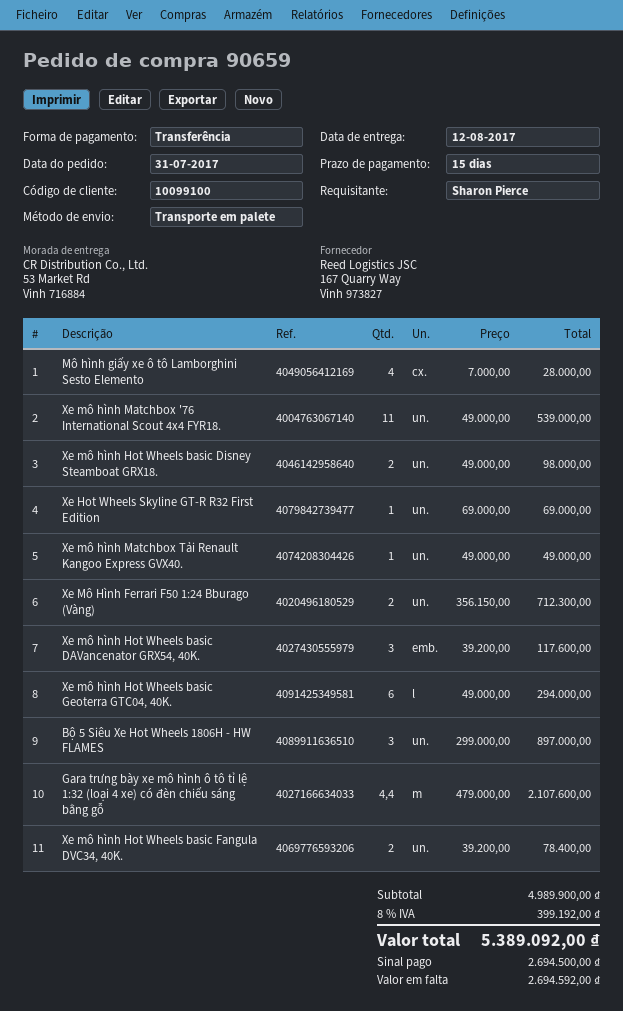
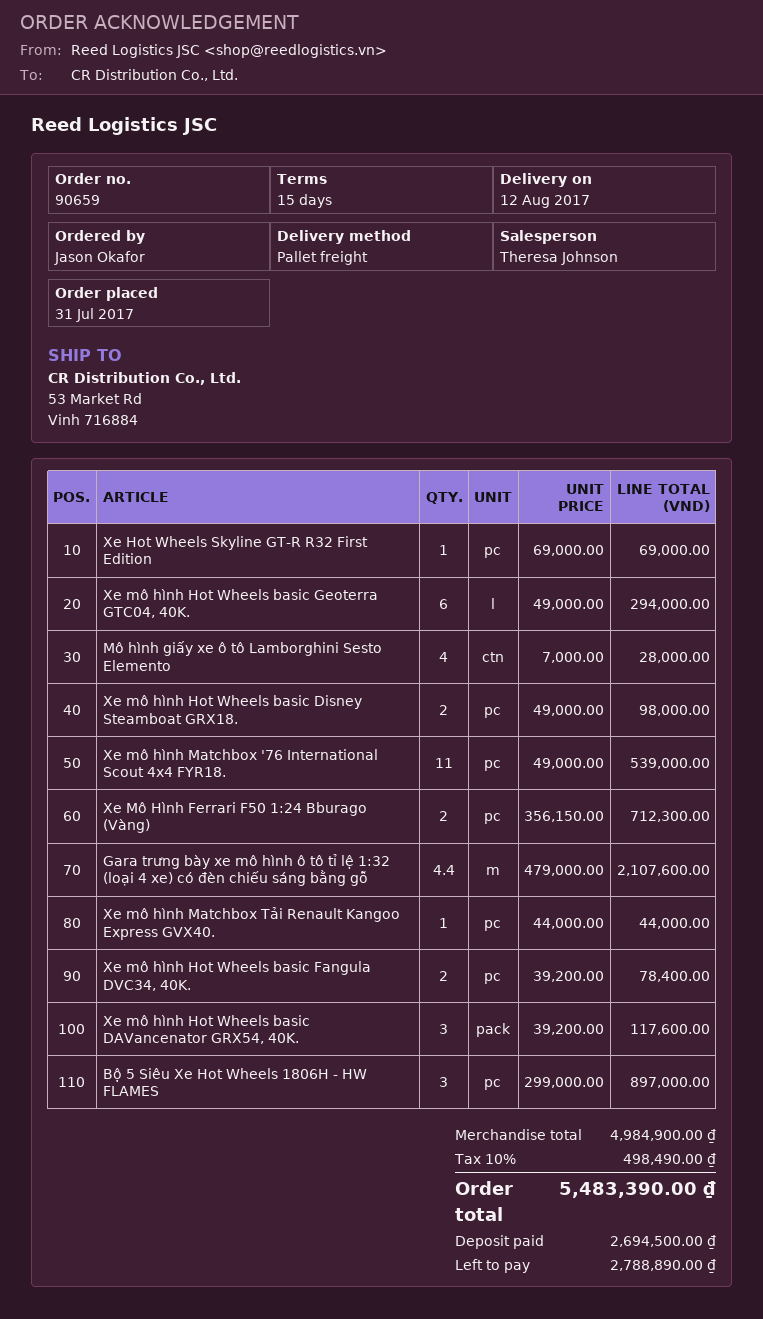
ordered by: Sharon Pierce -> Jason Okafor
Xe mô hình Matchbox Tải Renault Kangoo Express GVX40.: 1 x 49000.00 = 49000.00 -> 1 x 44000.00 = 44000.00
subtotal: 4989900.00 -> 4984900.00
tax: 8% = 399192.00 -> 10% = 498490.00
total: 5389092.00 -> 5483390.00
balance: 2694592.00 -> 2788890.00

